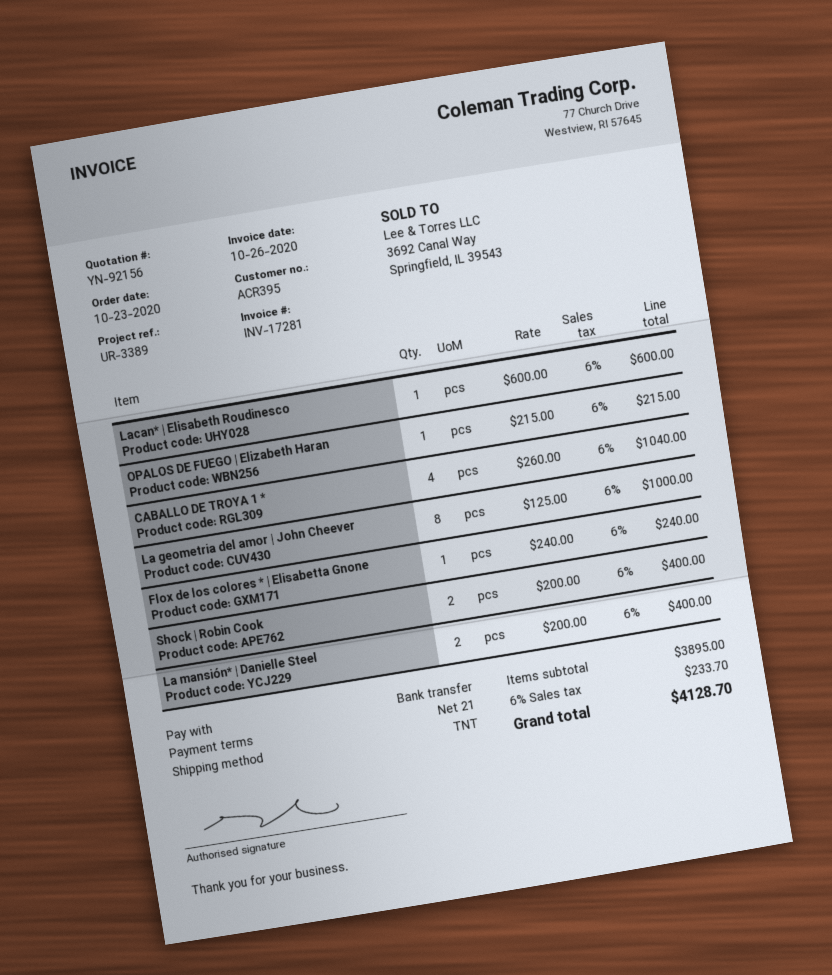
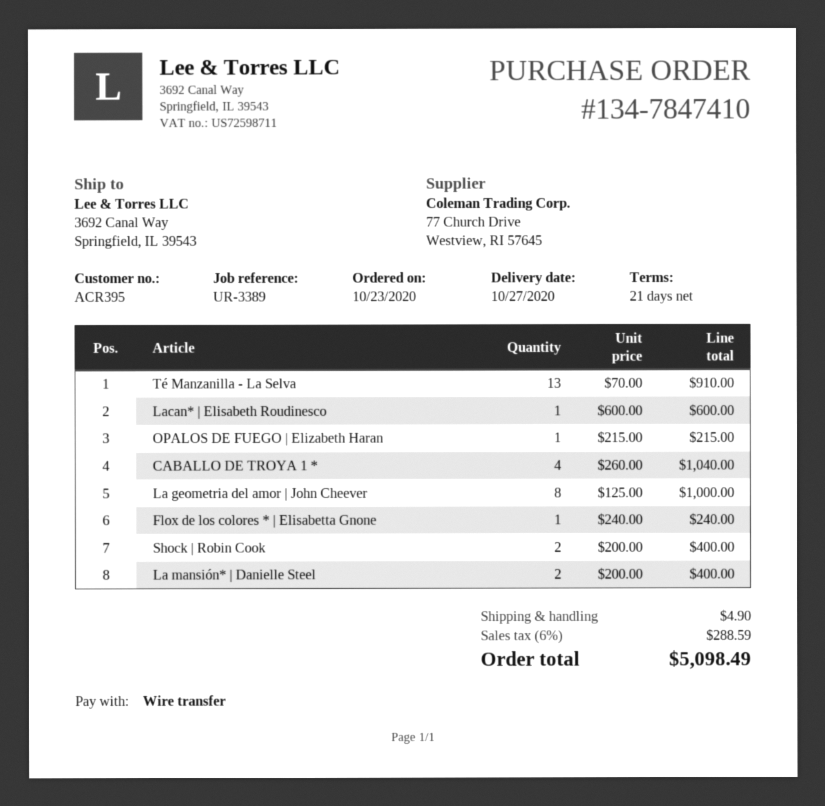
Té Manzanilla - La Selva: none -> 13 x 70.00 = 910.00
shipping: none -> 4.90
tax: 6% = 233.70 -> 6% = 288.59
total: 4128.70 -> 5098.49

